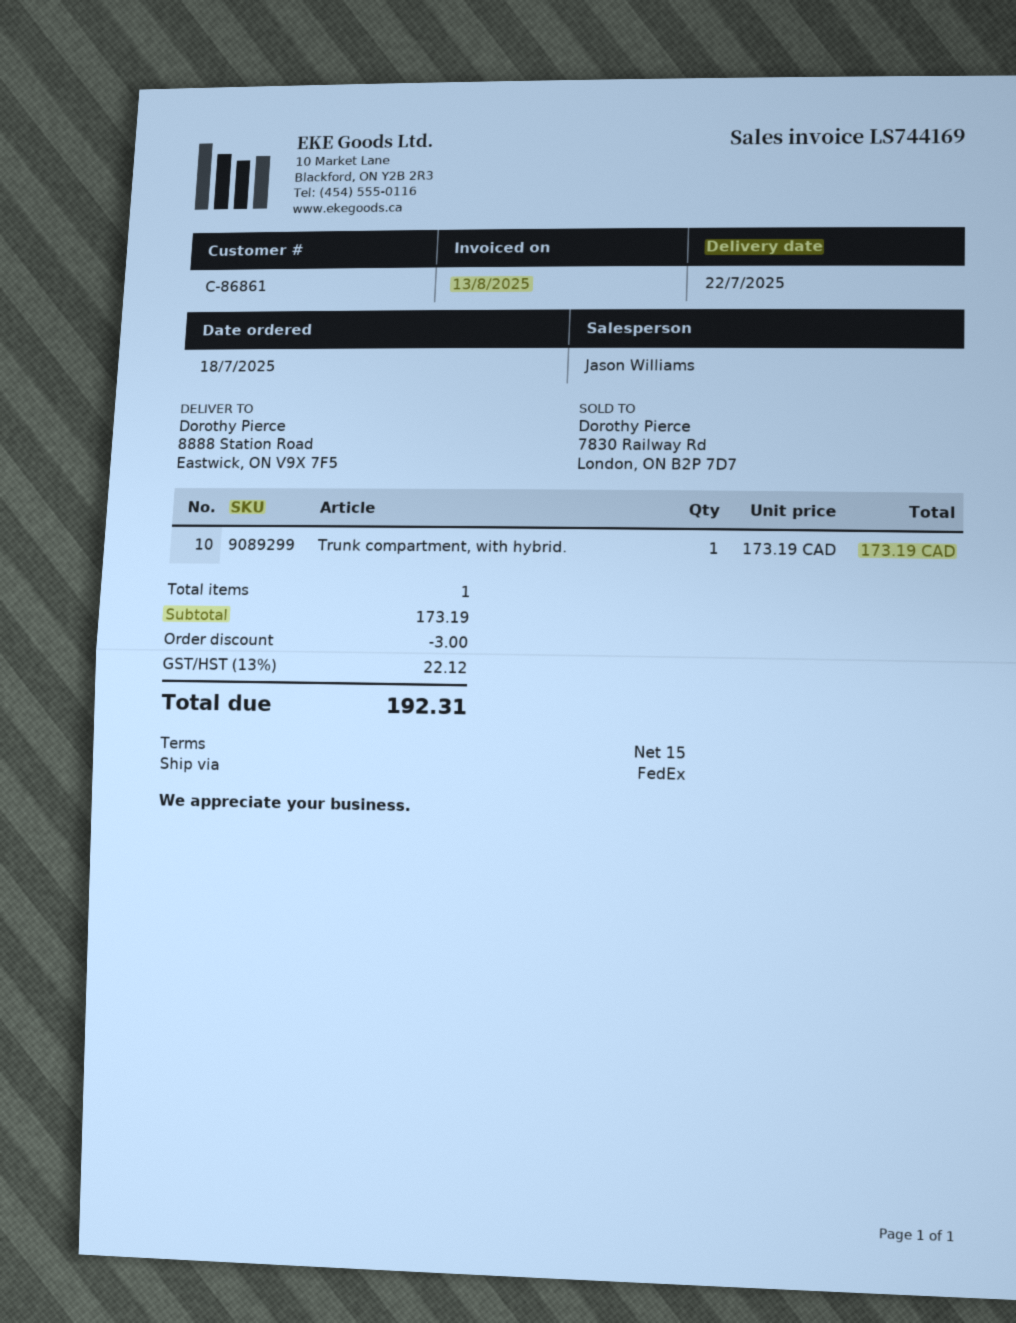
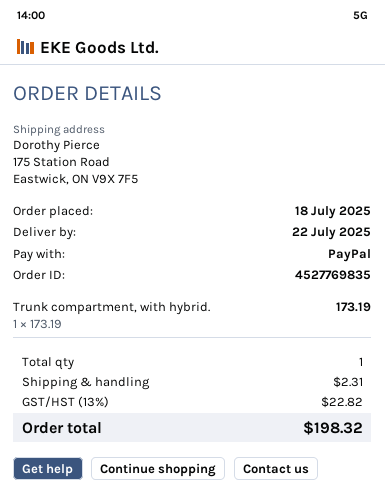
ship to: 8888 Station Road, Eastwick, ON V9X 7F5 -> 175 Station Road, Eastwick, ON V9X 7F5
discount: 3.00 -> none
shipping: none -> 2.31
tax: 13% = 22.12 -> 13% = 22.82
total: 192.31 -> 198.32

